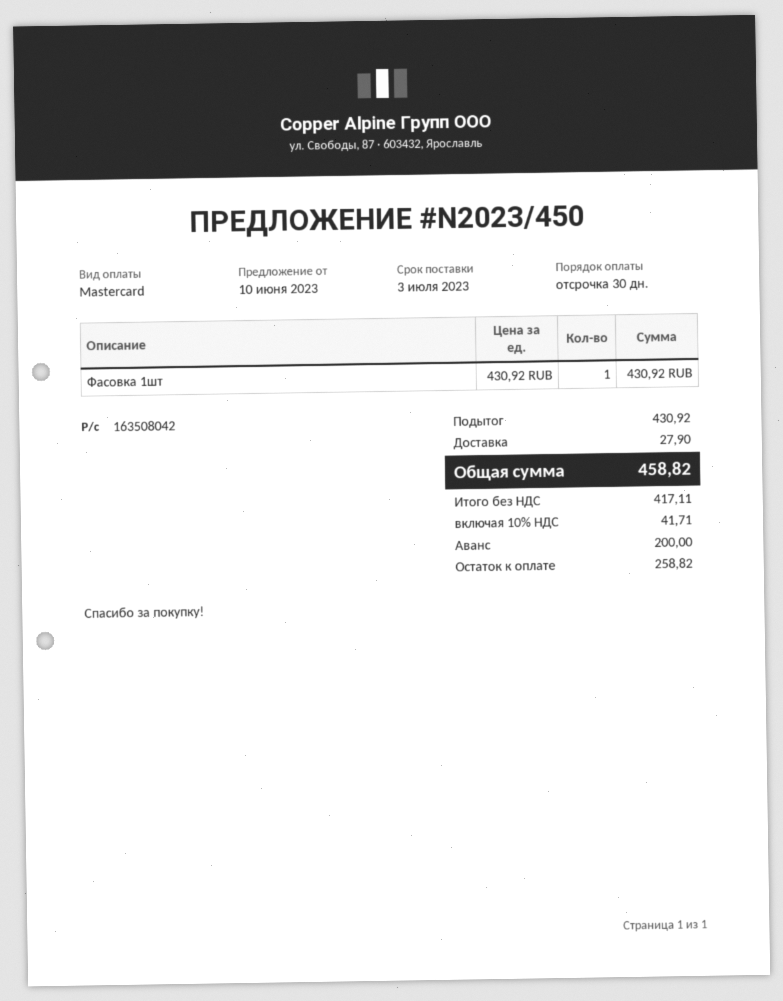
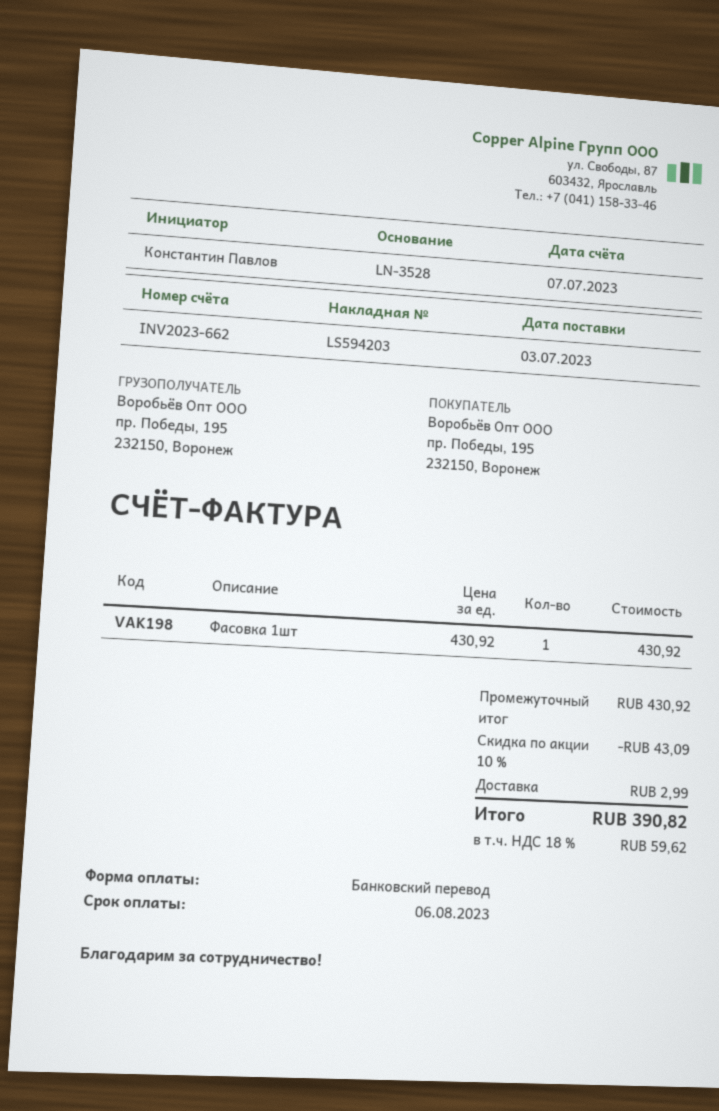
payment method: Mastercard -> bank transfer
discount: none -> 10% = 43.09
shipping: 27.90 -> 2.99
tax: 10% = 41.71 -> 18% = 59.62
total: 458.82 -> 390.82

